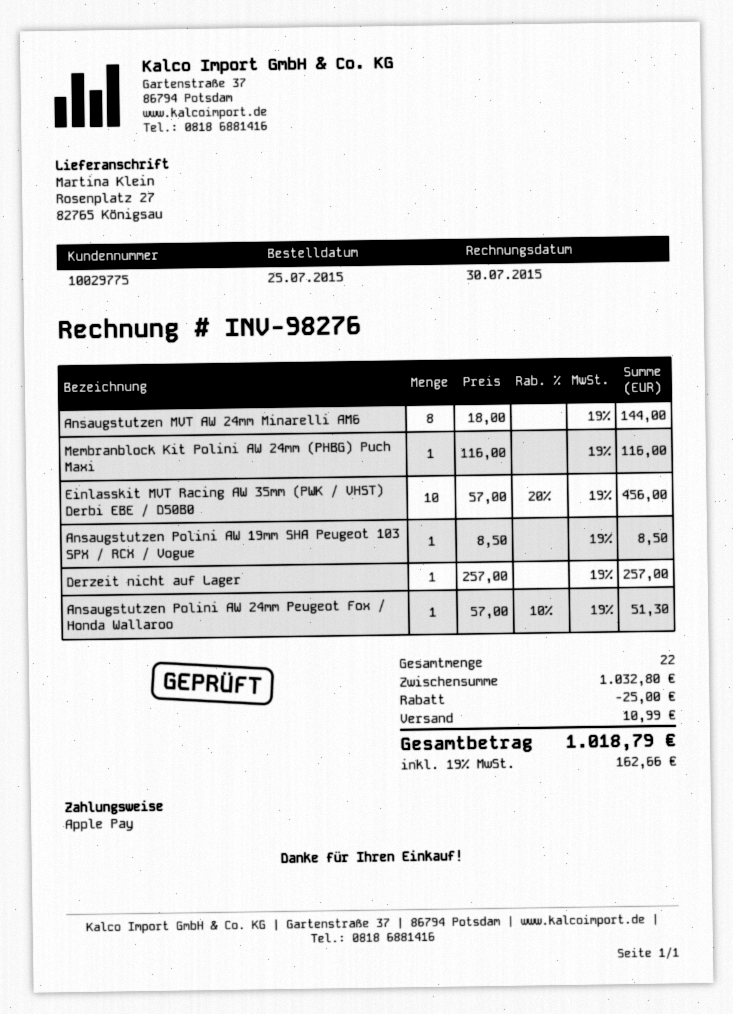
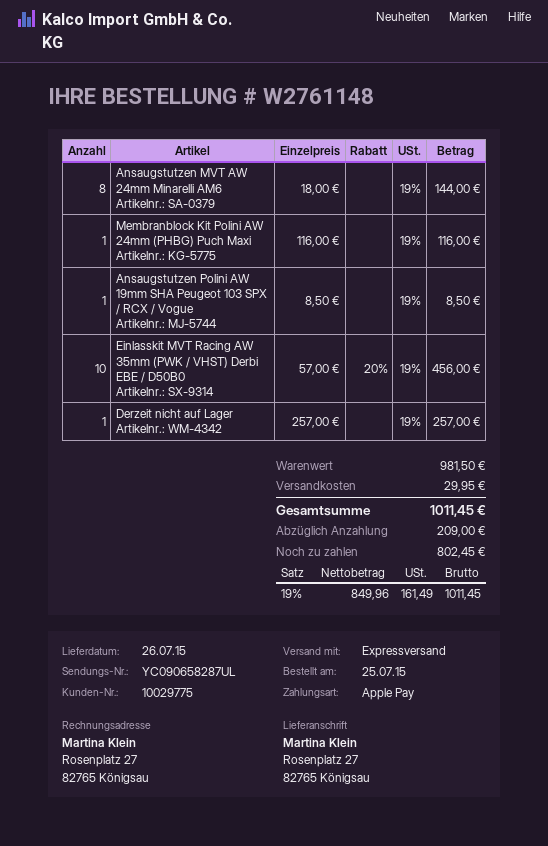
Ansaugstutzen Polini AW 24mm Peugeot Fox / Honda Wallaroo: 1 x 57.00 - 10% = 51.30 -> none
subtotal: 1032.80 -> 981.50
discount: 25.00 -> none
shipping: 10.99 -> 29.95
tax: 19% = 162.66 -> 19% = 161.49
total: 1018.79 -> 1011.45

